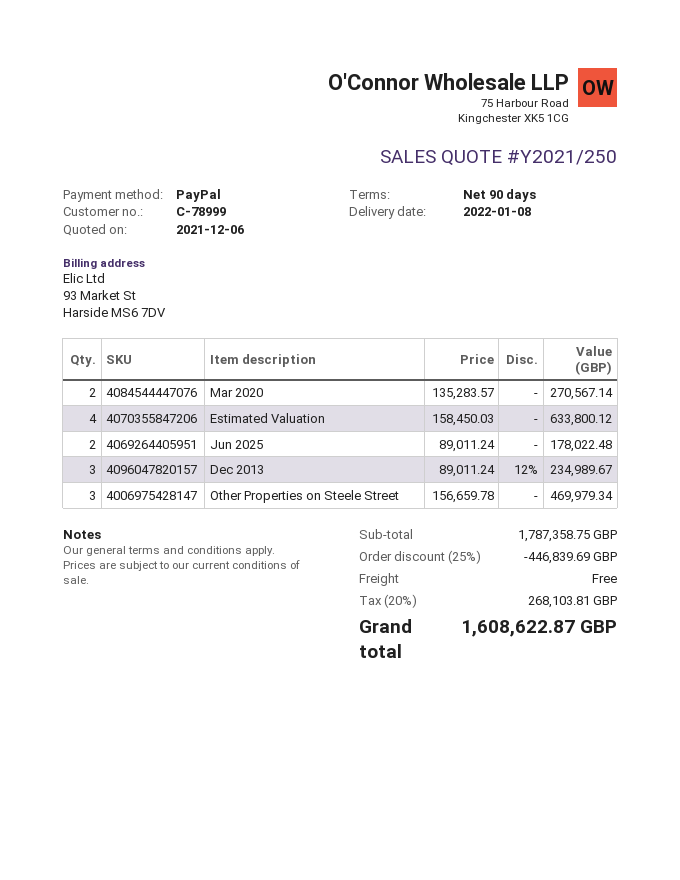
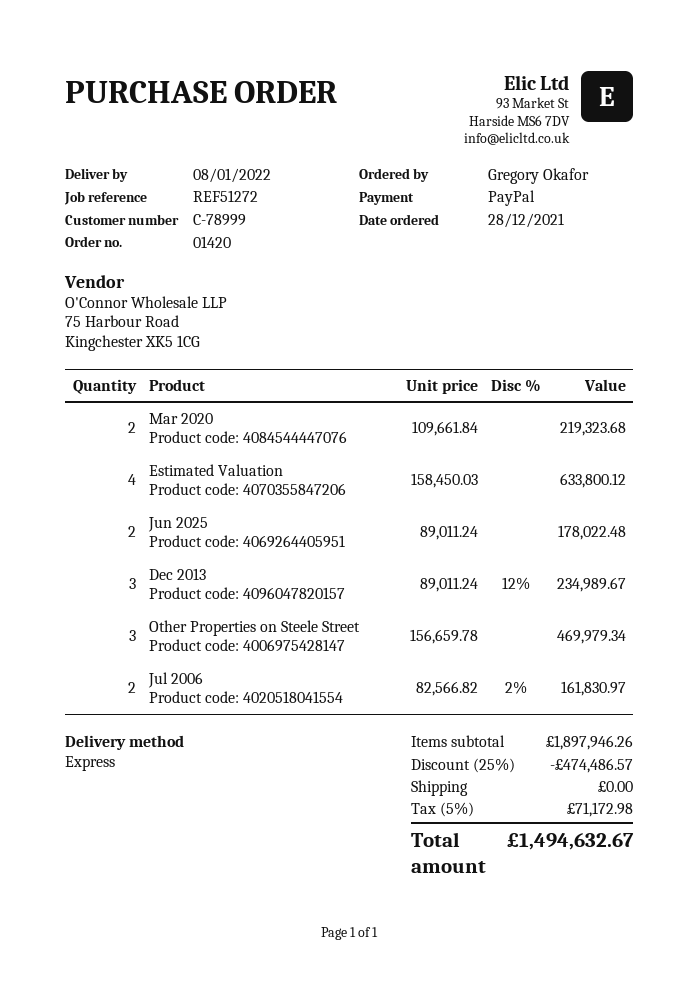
Mar 2020: 2 x 135283.57 = 270567.14 -> 2 x 109661.84 = 219323.68
Jul 2006: none -> 2 x 82566.82 - 2% = 161830.97
subtotal: 1787358.75 -> 1897946.26
discount: 25% = 446839.69 -> 25% = 474486.57
tax: 20% = 268103.81 -> 5% = 71172.98
total: 1608622.87 -> 1494632.67

